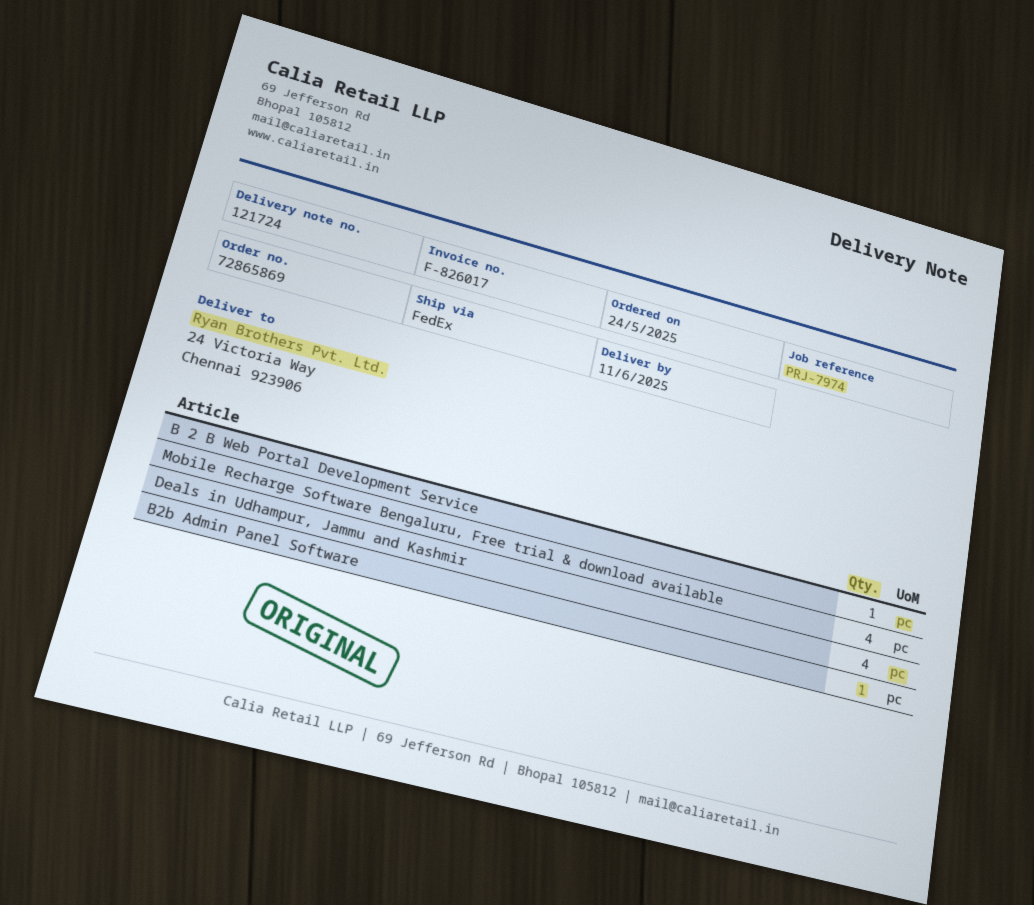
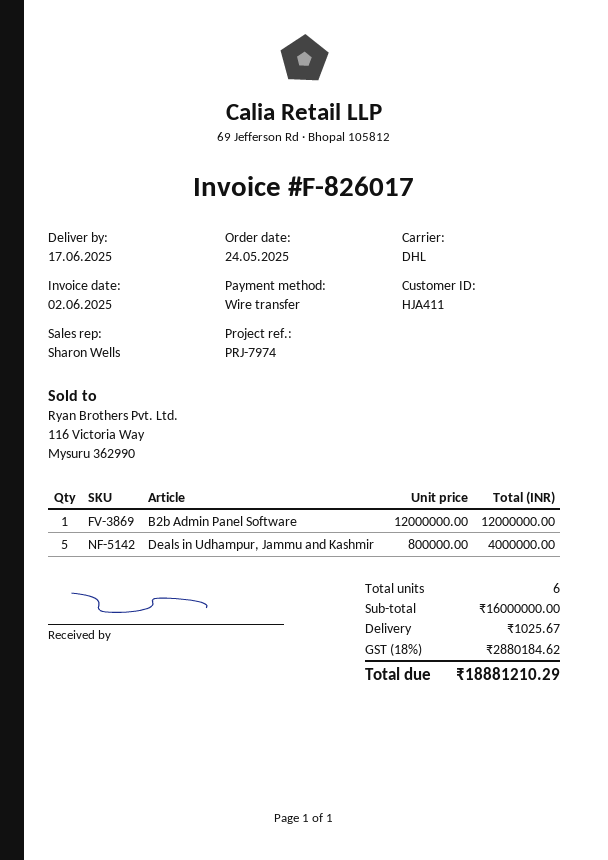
delivery date: 2025-06-11 -> 2025-06-17
shipping method: FedEx -> DHL
B 2 B Web Portal Development Service: 1 -> none
Mobile Recharge Software Bengaluru, Free trial & download available: 4 -> none
Deals in Udhampur, Jammu and Kashmir: 4 -> 5

